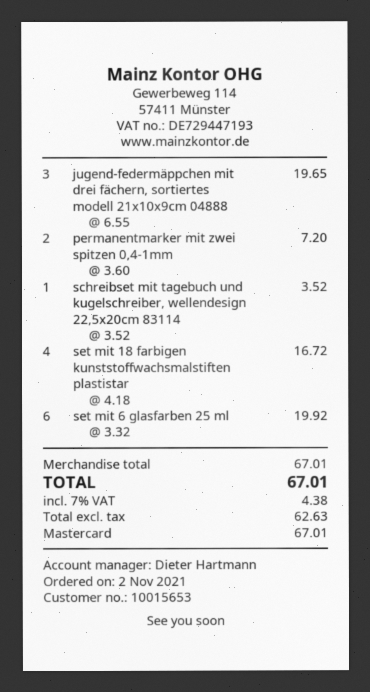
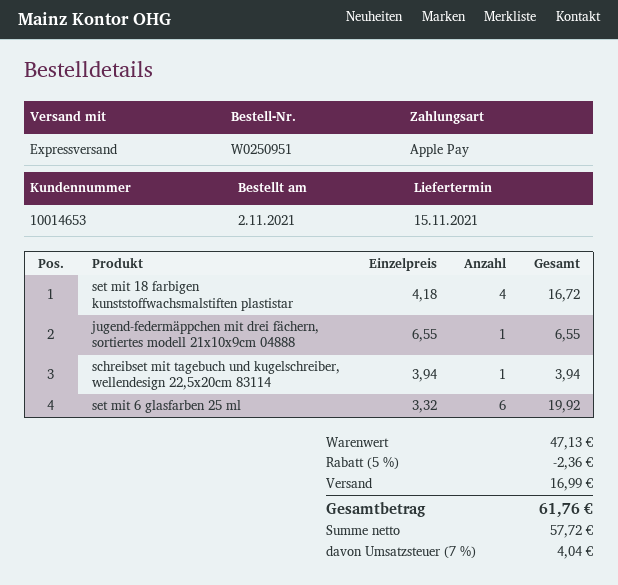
customer number: 10015653 -> 10014653
payment method: Mastercard -> Apple Pay
jugend-federmäppchen mit drei fächern, sortiertes modell 21x10x9cm 04888: 3 x 6.55 = 19.65 -> 1 x 6.55 = 6.55
permanentmarker mit zwei spitzen 0,4-1mm: 2 x 3.60 = 7.20 -> none
schreibset mit tagebuch und kugelschreiber, wellendesign 22,5x20cm 83114: 1 x 3.52 = 3.52 -> 1 x 3.94 = 3.94
subtotal: 67.01 -> 47.13
discount: none -> 5% = 2.36
shipping: none -> 16.99
net: 62.63 -> 57.72
tax: 7% = 4.38 -> 7% = 4.04
total: 67.01 -> 61.76

